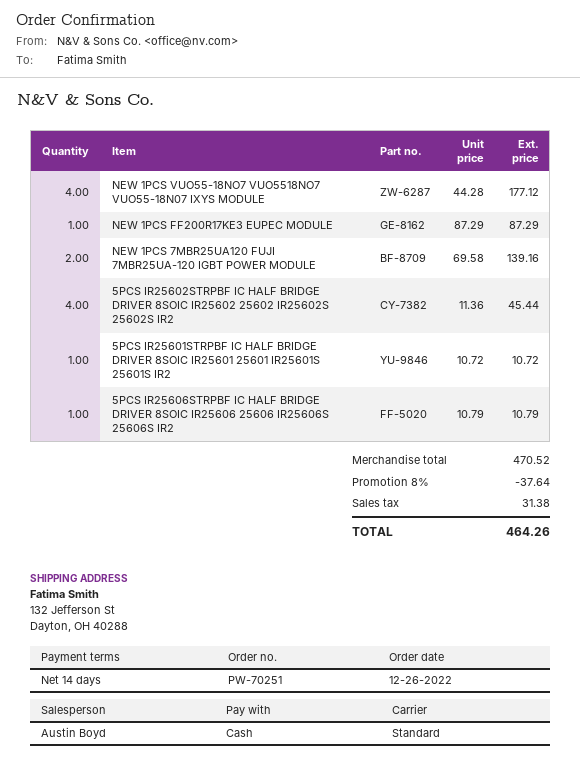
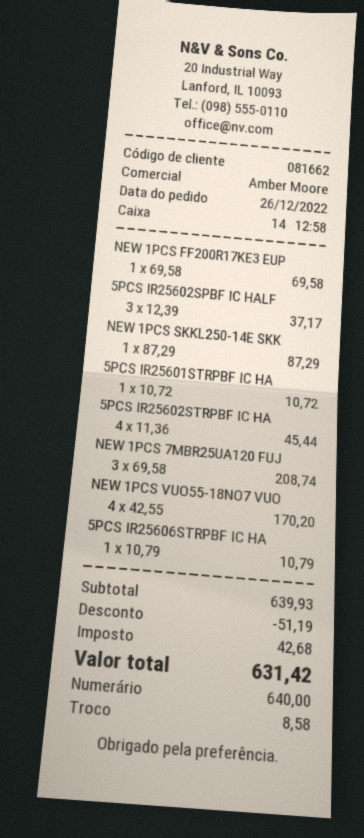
sales rep: Austin Boyd -> Amber Moore
NEW 1PCS VUO55-18NO7 VUO5518NO7 VUO55-18N07 IXYS MODULE: 4 x 44.28 = 177.12 -> 4 x 42.55 = 170.20
NEW 1PCS FF200R17KE3 EUPEC MODULE: 1 x 87.29 = 87.29 -> 1 x 69.58 = 69.58
NEW 1PCS 7MBR25UA120 FUJI 7MBR25UA-120 IGBT POWER MODULE: 2 x 69.58 = 139.16 -> 3 x 69.58 = 208.74
5PCS IR25602SPBF IC HALF: none -> 3 x 12.39 = 37.17
NEW 1PCS SKKL250-14E SKK: none -> 1 x 87.29 = 87.29
subtotal: 470.52 -> 639.93
discount: 37.64 -> 51.19
tax: 31.38 -> 42.68
total: 464.26 -> 631.42

